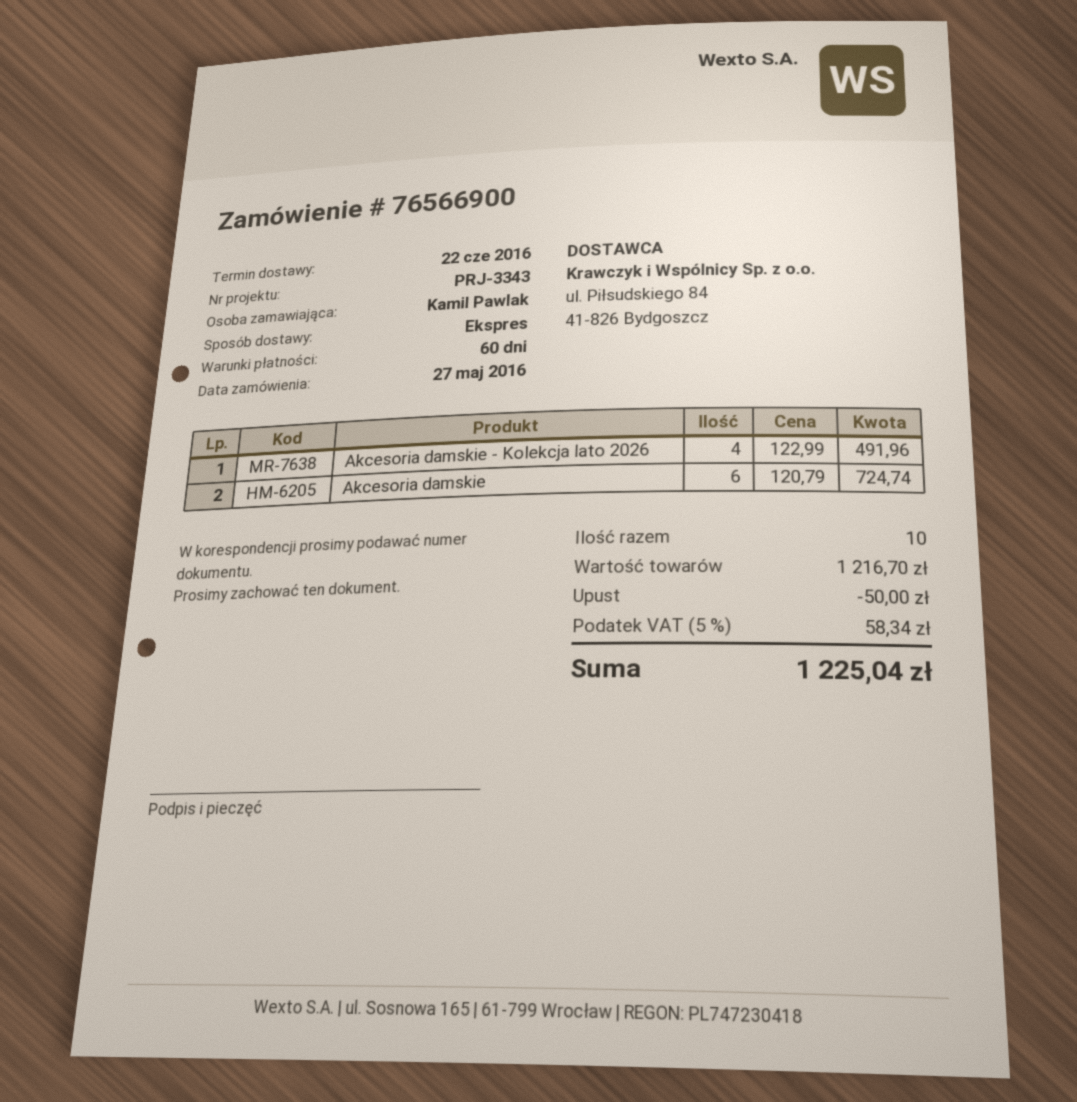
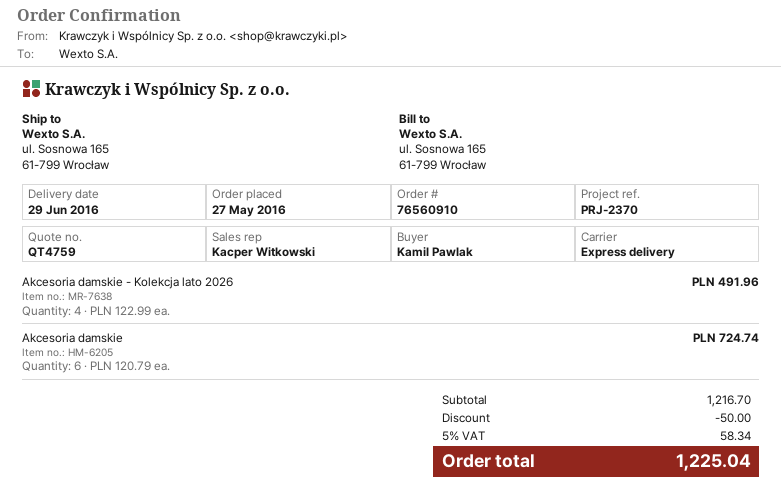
order number: 76566900 -> 76560910
delivery date: 2016-06-22 -> 2016-06-29
reference: PRJ-3343 -> PRJ-2370

